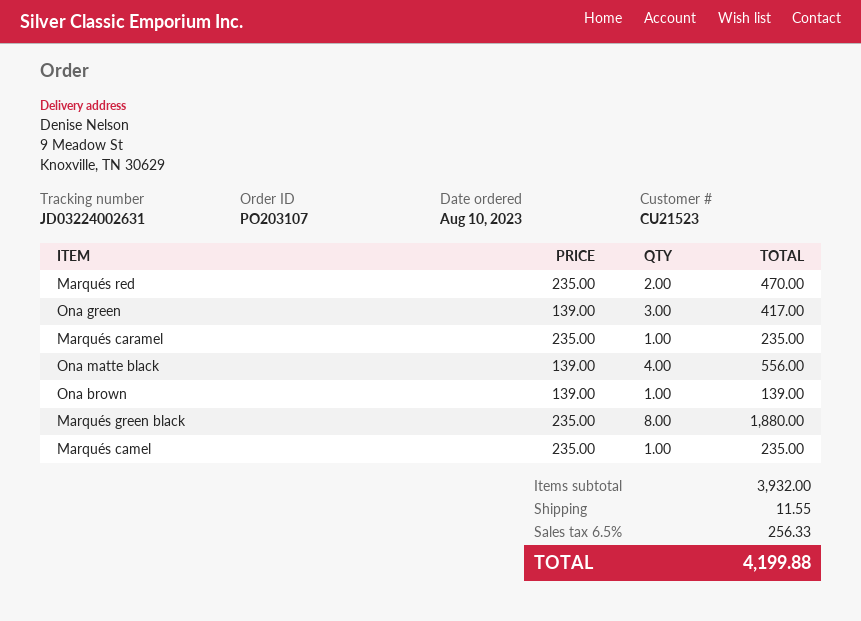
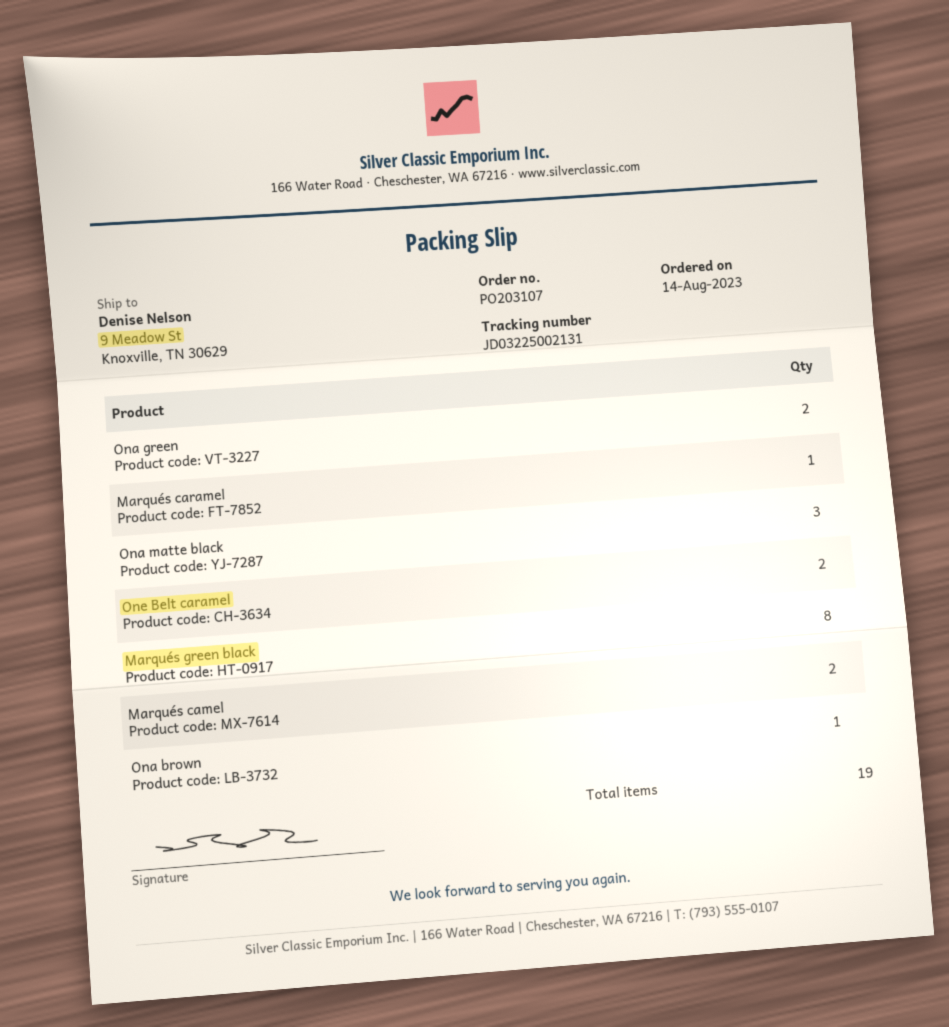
order date: 2023-08-10 -> 2023-08-14
tracking number: JD03224002631 -> JD03225002131
Marqués red: 2 -> none
Ona green: 3 -> 2
Ona matte black: 4 -> 3
Marqués camel: 1 -> 2
One Belt caramel: none -> 2

